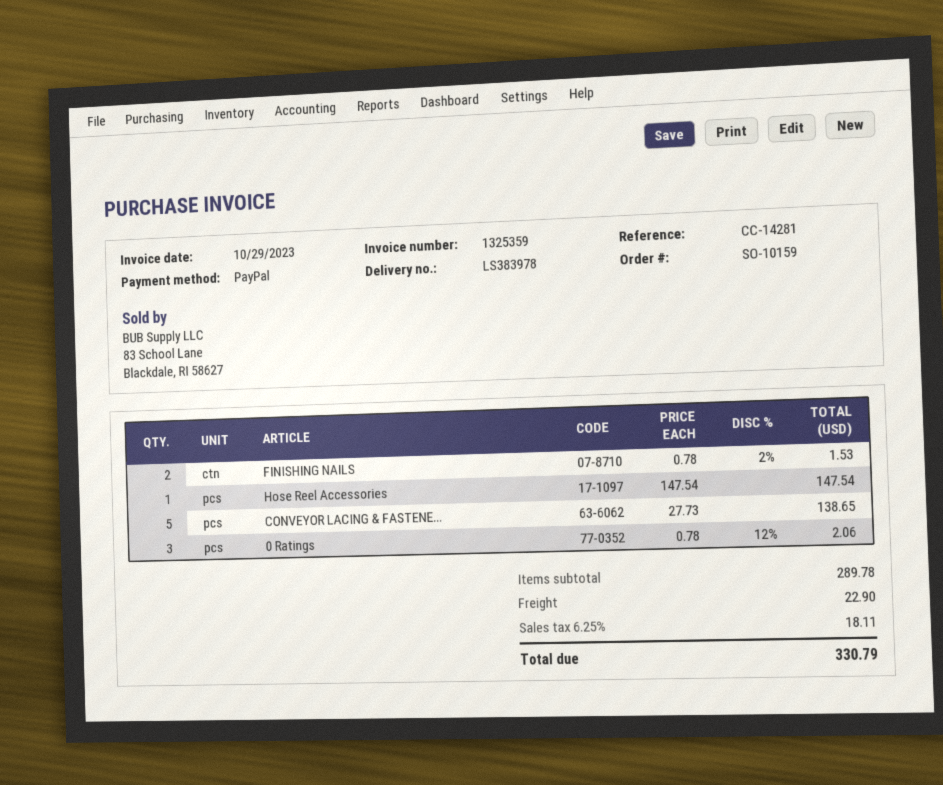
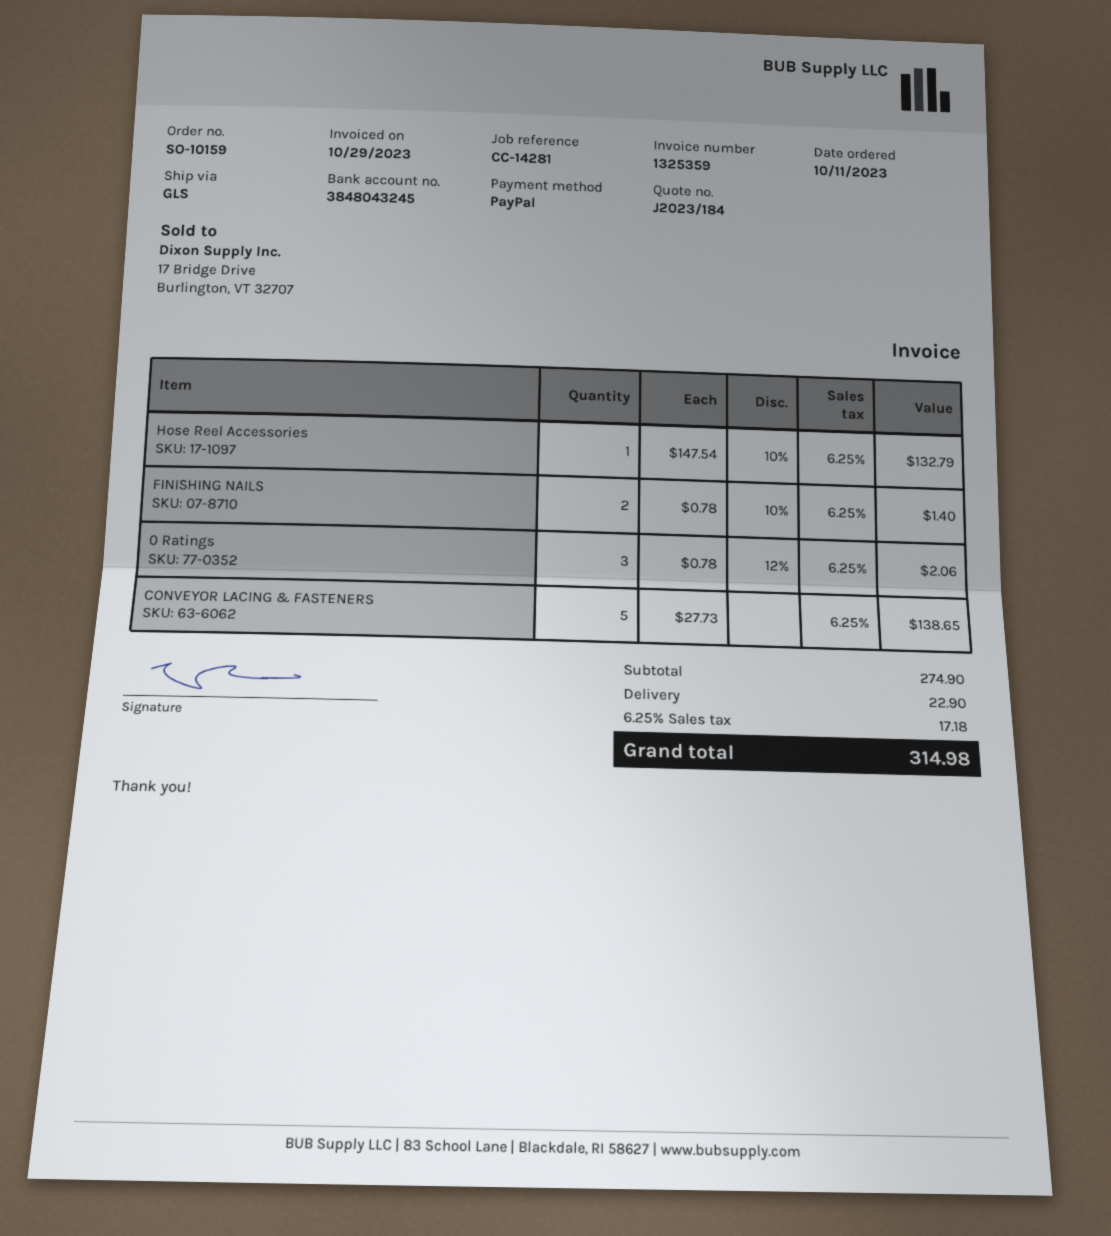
FINISHING NAILS: 2 x 0.78 - 2% = 1.53 -> 2 x 0.78 - 10% = 1.40
Hose Reel Accessories: 1 x 147.54 = 147.54 -> 1 x 147.54 - 10% = 132.79
subtotal: 289.78 -> 274.90
tax: 6.25% = 18.11 -> 6.25% = 17.18
total: 330.79 -> 314.98

